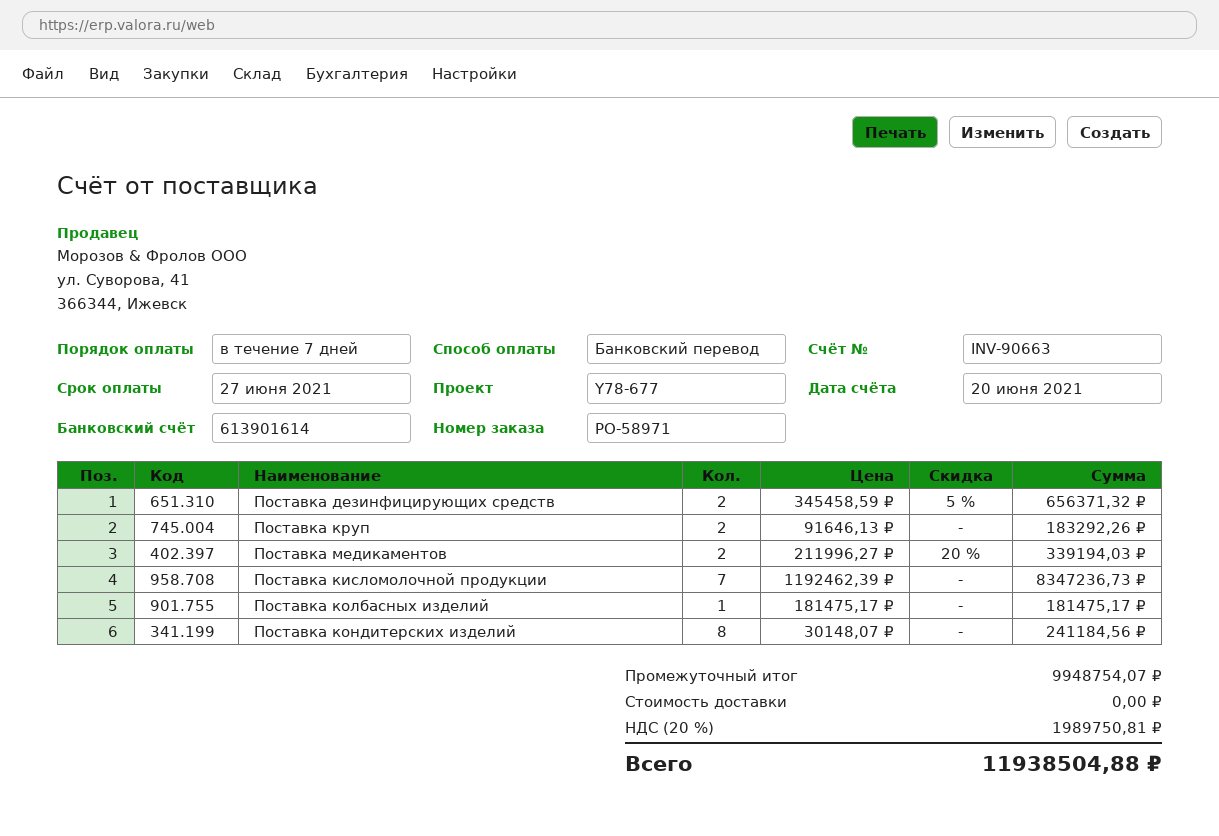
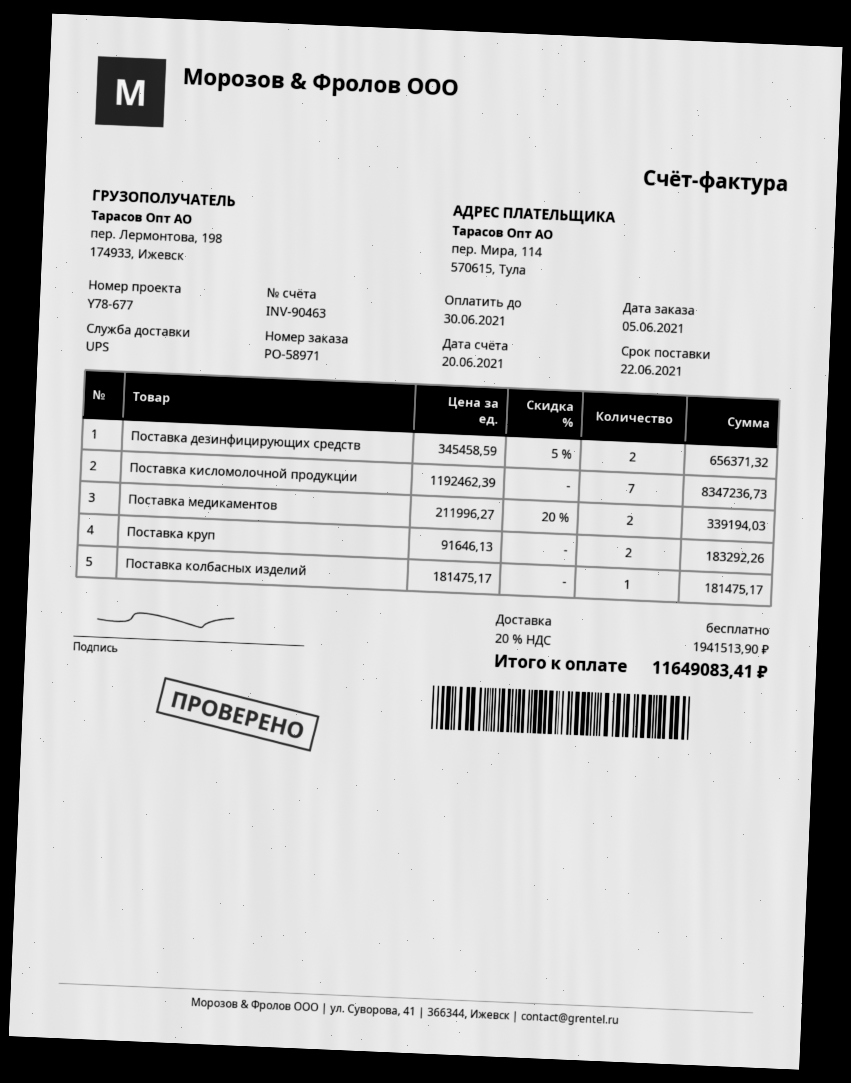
invoice number: INV-90663 -> INV-90463
due date: 2021-06-27 -> 2021-06-30
Поставка кондитерских изделий: 8 x 30148.07 = 241184.56 -> none
tax: 20% = 1989750.81 -> 20% = 1941513.90
total: 11938504.88 -> 11649083.41

